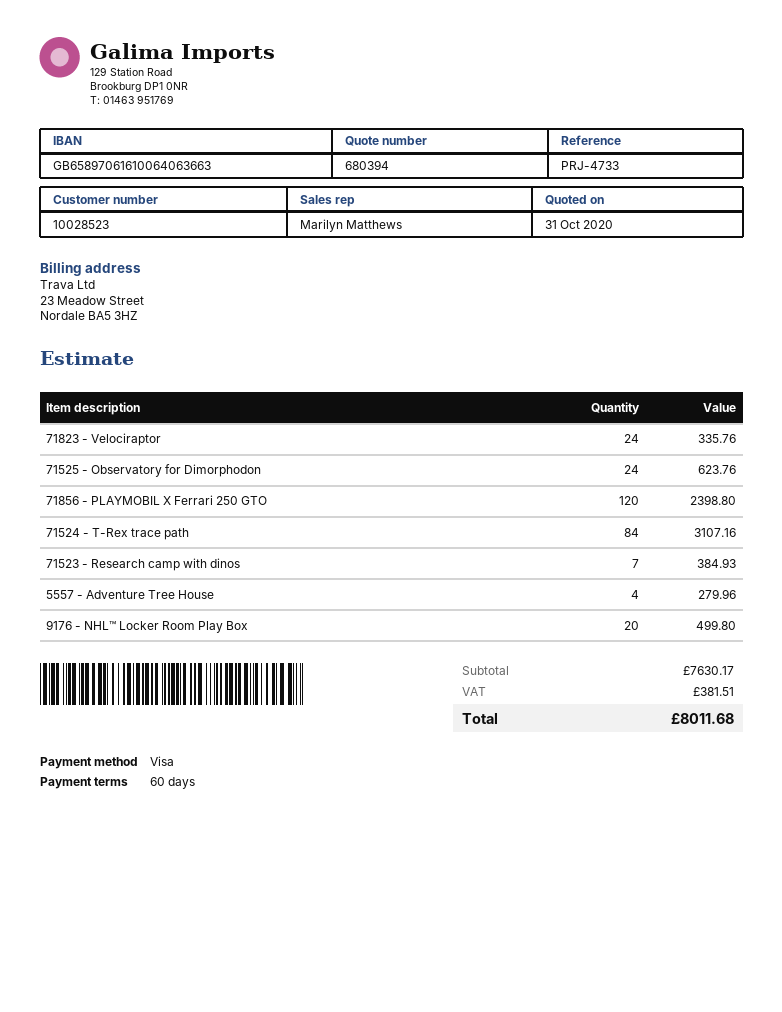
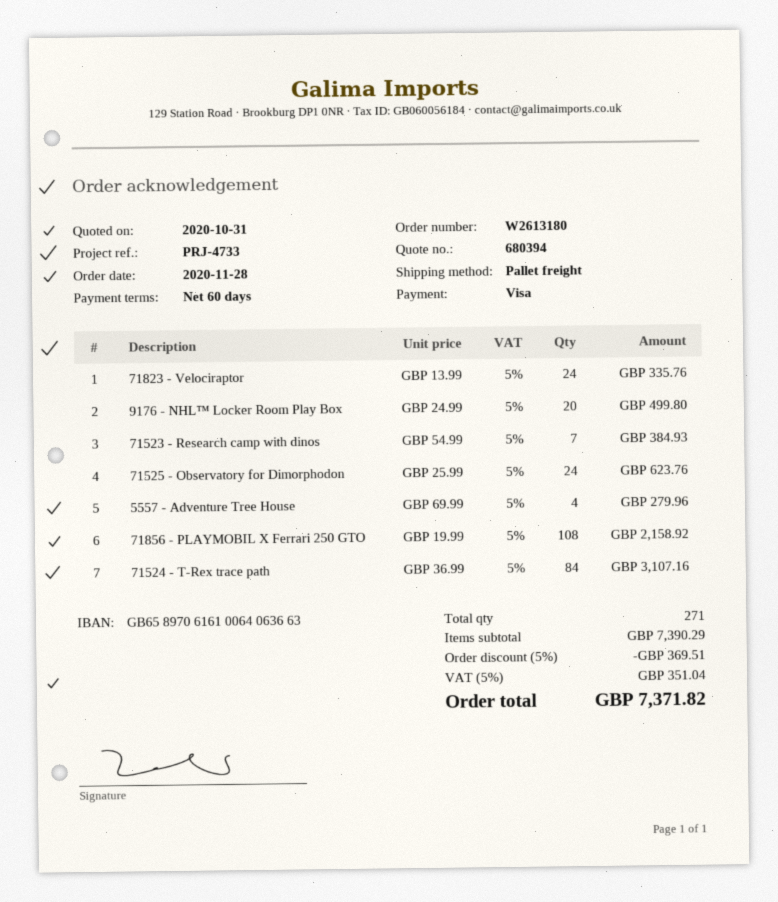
71856 - PLAYMOBIL X Ferrari 250 GTO: 120 for 2398.80 -> 108 for 2158.92
subtotal: 7630.17 -> 7390.29
discount: none -> 5% = 369.51
tax: 381.51 -> 351.04
total: 8011.68 -> 7371.82

